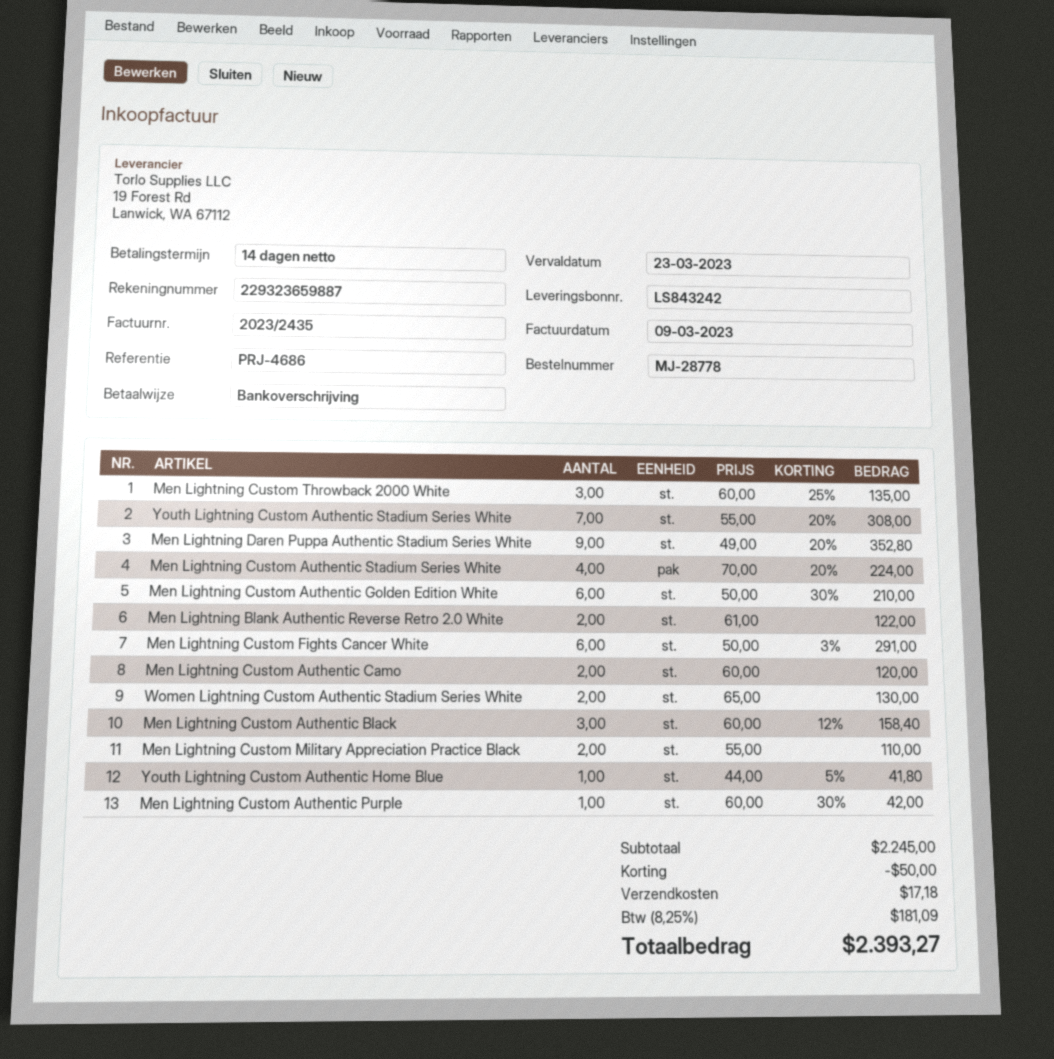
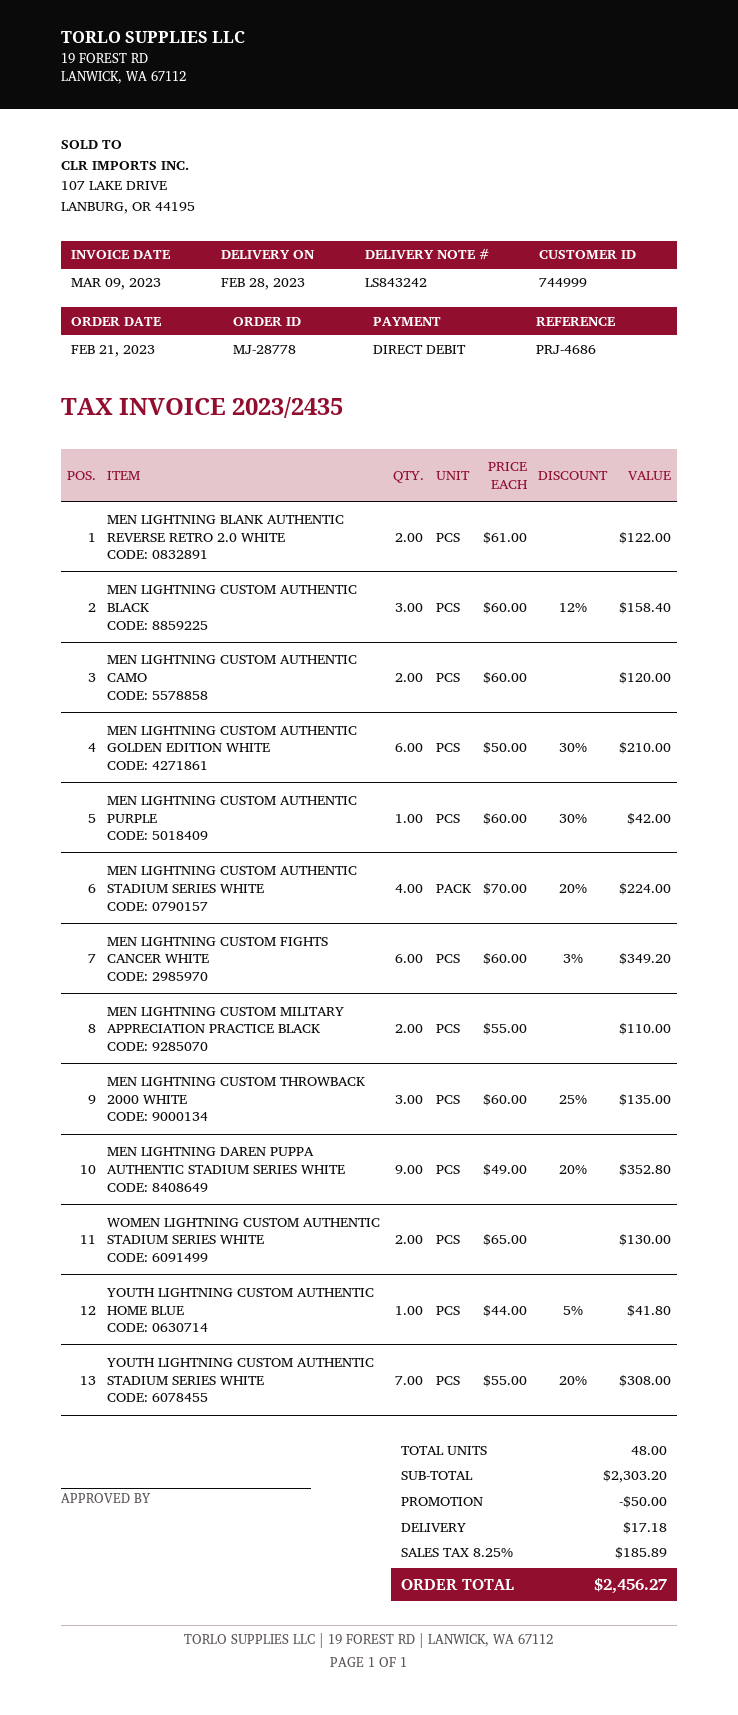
payment method: bank transfer -> direct debit
Men Lightning Custom Fights Cancer White: 6 x 50.00 - 3% = 291.00 -> 6 x 60.00 - 3% = 349.20
subtotal: 2245.00 -> 2303.20
tax: 8.25% = 181.09 -> 8.25% = 185.89
total: 2393.27 -> 2456.27

